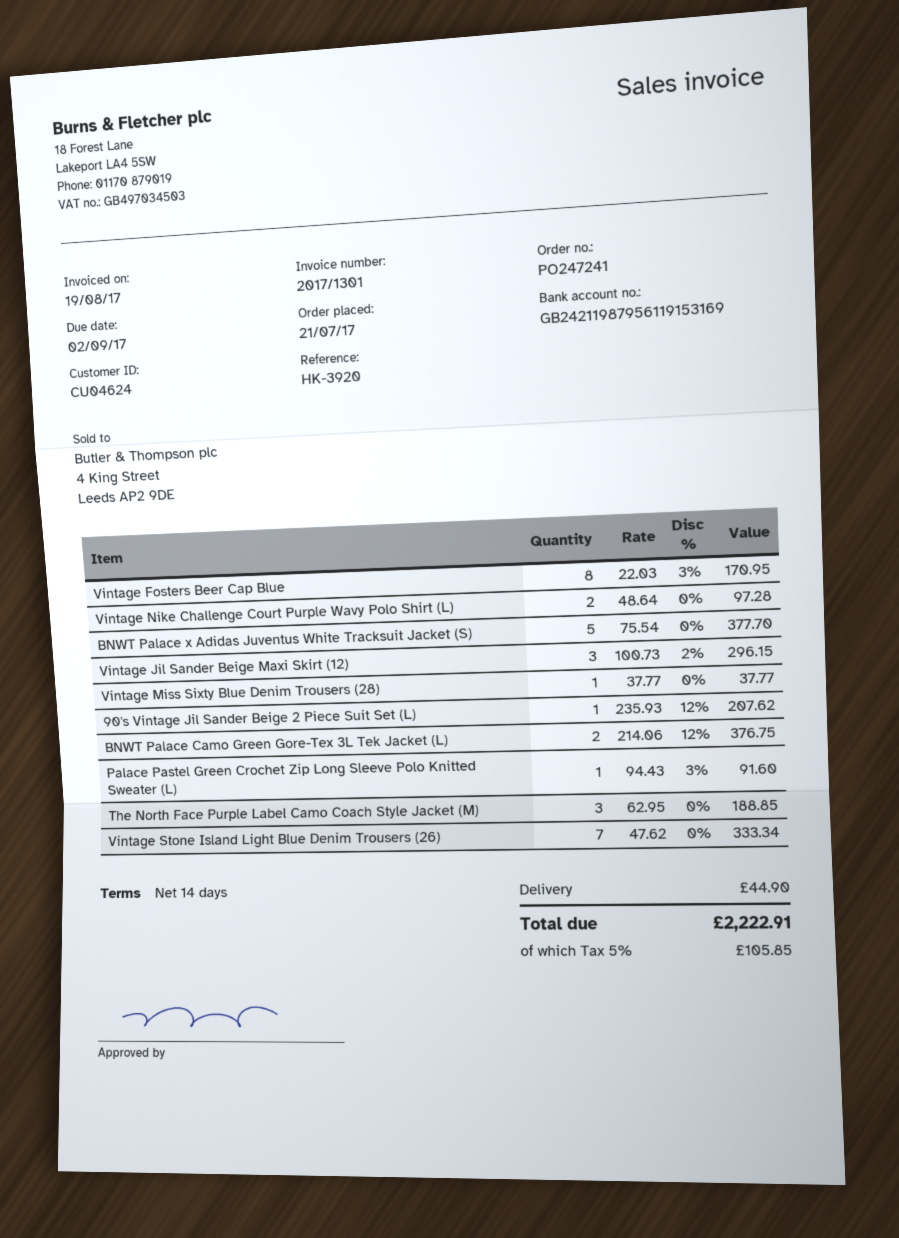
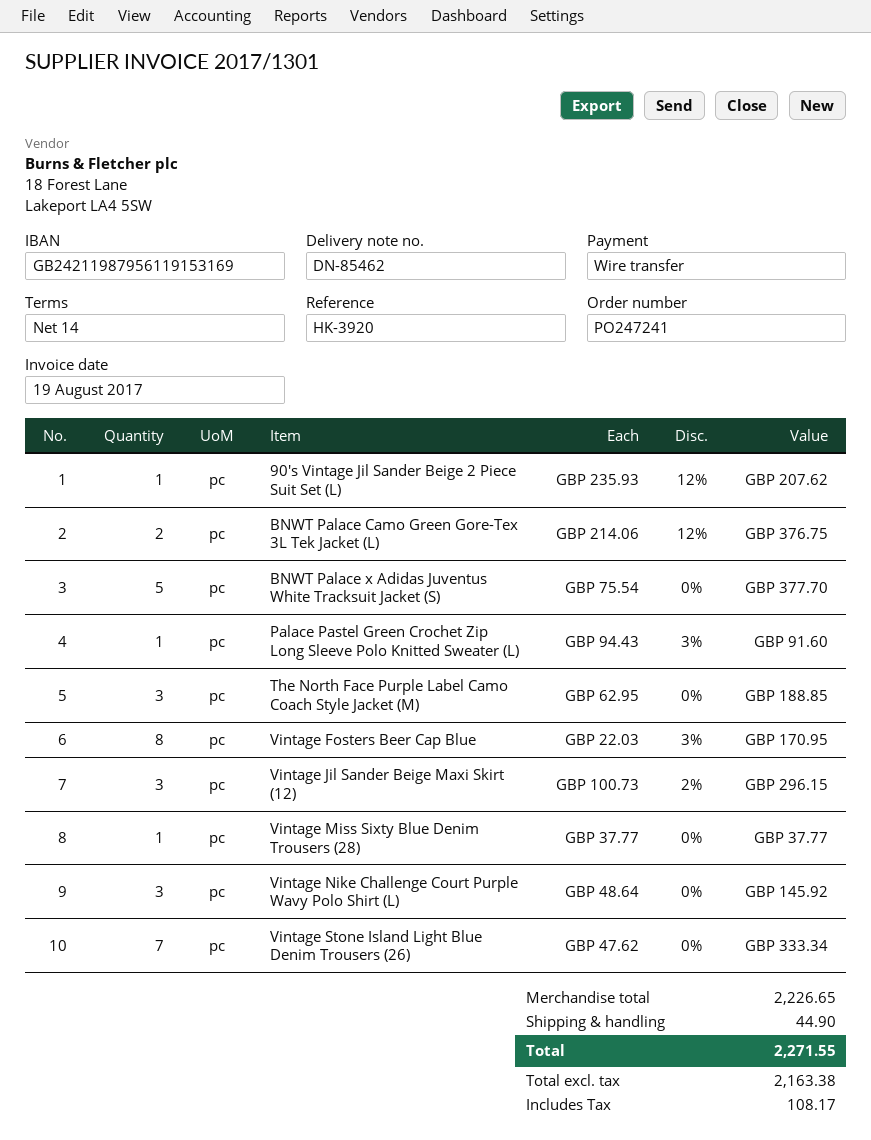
Vintage Nike Challenge Court Purple Wavy Polo Shirt (L): 2 x 48.64 = 97.28 -> 3 x 48.64 = 145.92
tax: 105.85 -> 108.17
total: 2222.91 -> 2271.55

